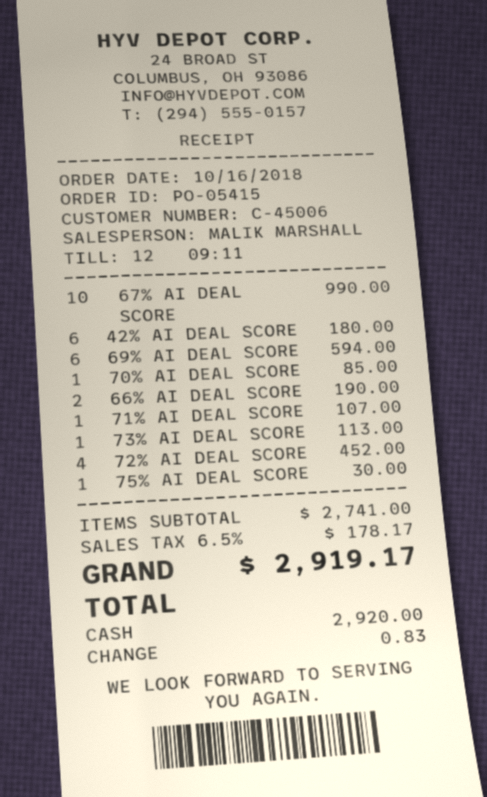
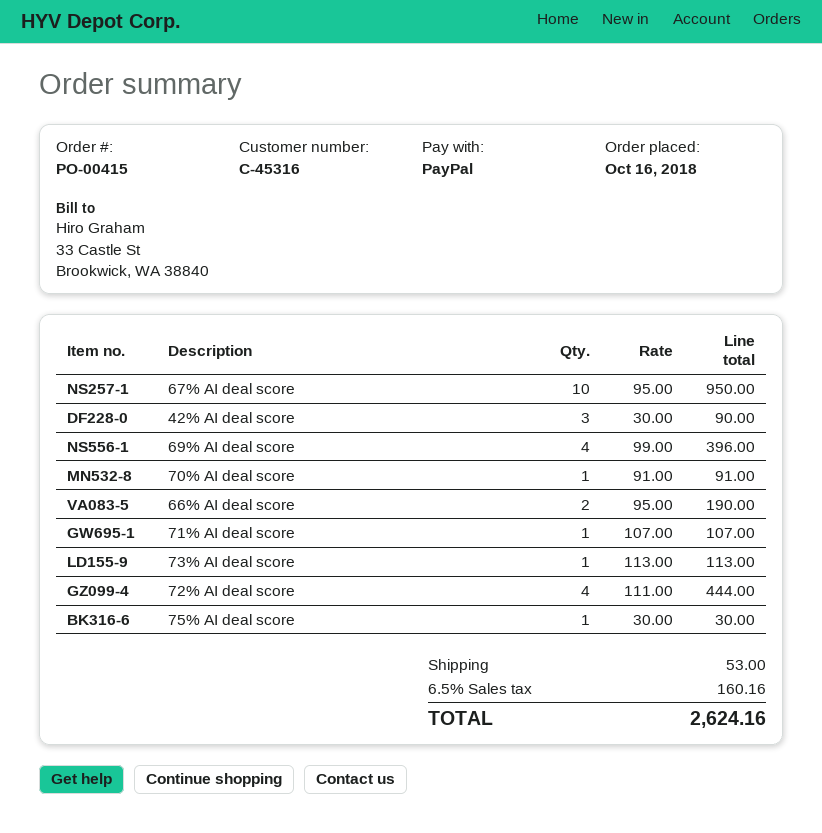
order number: PO-05415 -> PO-00415
customer number: C-45006 -> C-45316
payment method: cash -> PayPal
67% AI DEAL SCORE: 10 for 990.00 -> 10 for 950.00
42% AI DEAL SCORE: 6 for 180.00 -> 3 for 90.00
69% AI DEAL SCORE: 6 for 594.00 -> 4 for 396.00
70% AI DEAL SCORE: 1 for 85.00 -> 1 for 91.00
72% AI DEAL SCORE: 4 for 452.00 -> 4 for 444.00
shipping: none -> 53.00
tax: 6.5% = 178.17 -> 6.5% = 160.16
total: 2919.17 -> 2624.16

